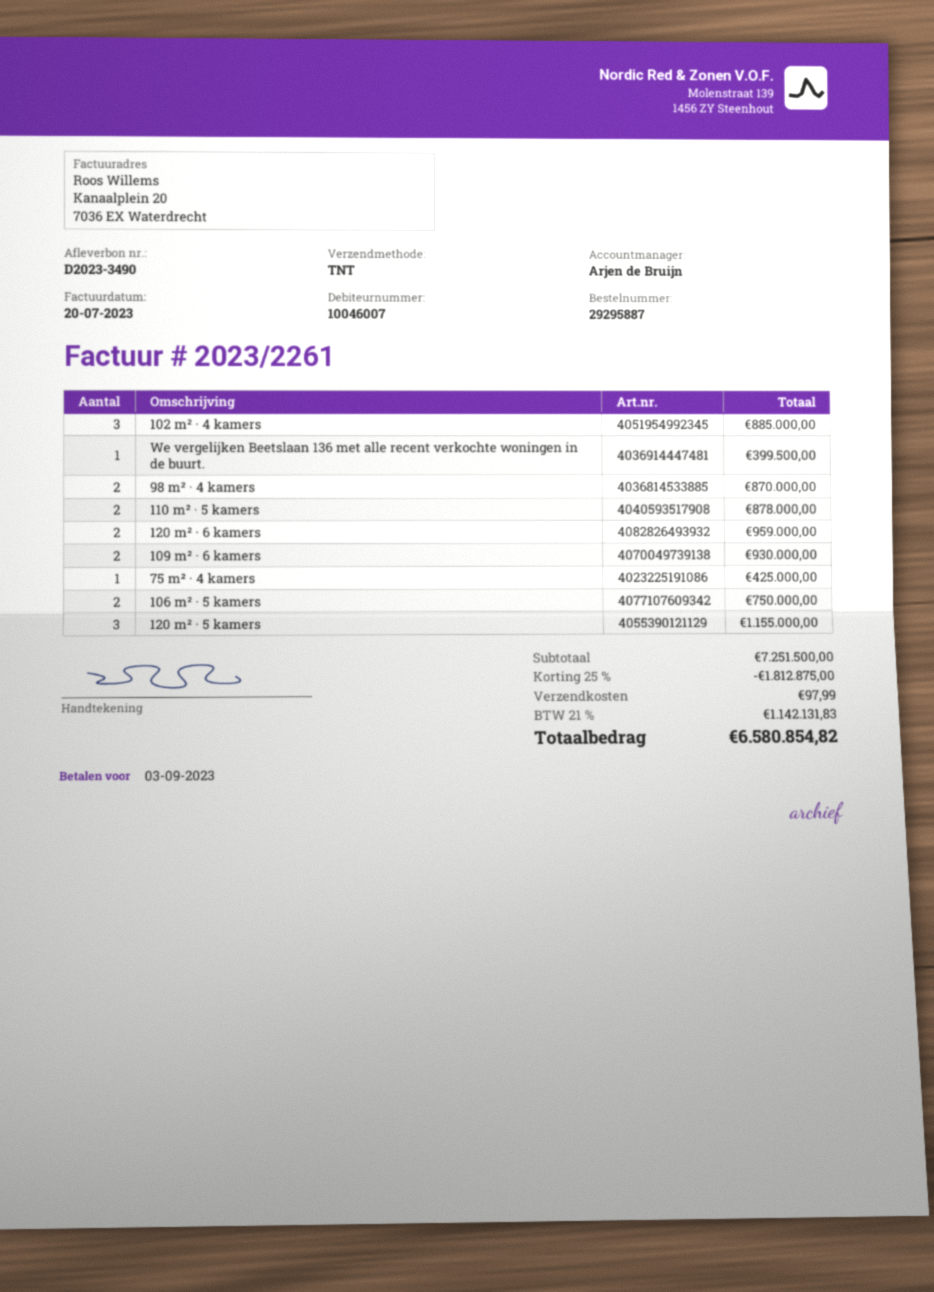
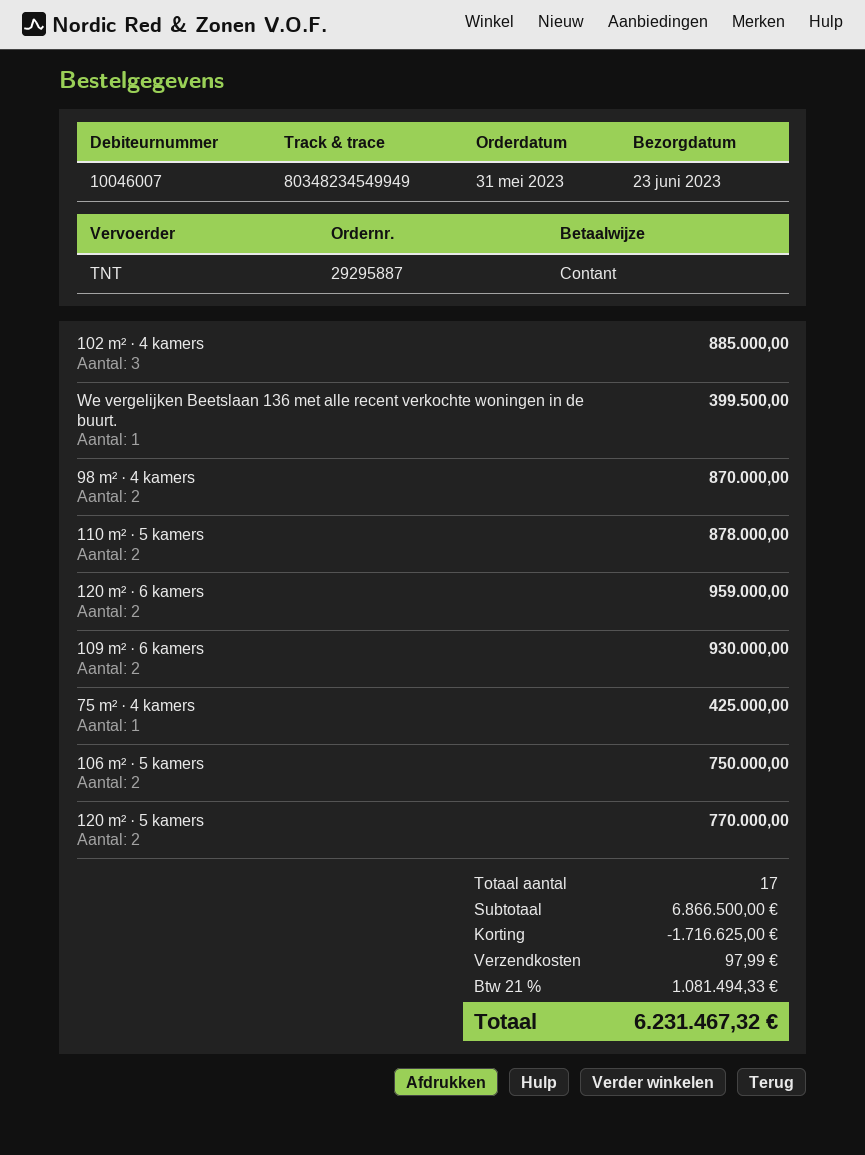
120 m² · 5 kamers: 3 for 1155000.00 -> 2 for 770000.00
subtotal: 7251500.00 -> 6866500.00
discount: 1812875.00 -> 1716625.00
tax: 21% = 1142131.83 -> 21% = 1081494.33
total: 6580854.82 -> 6231467.32

